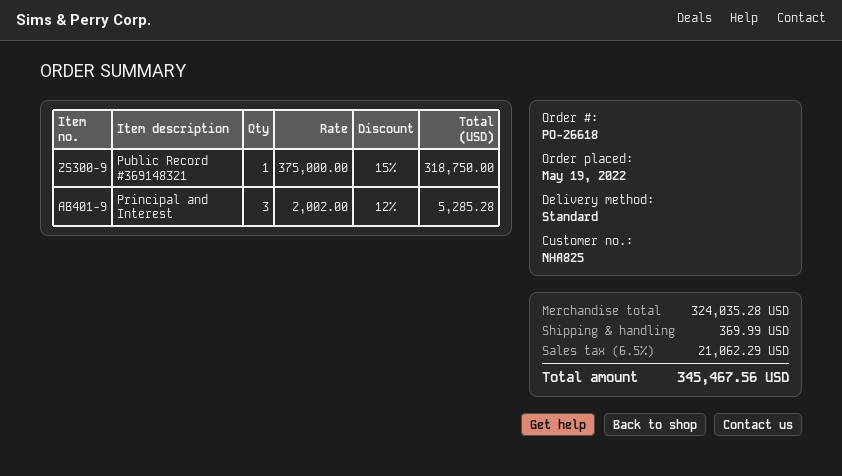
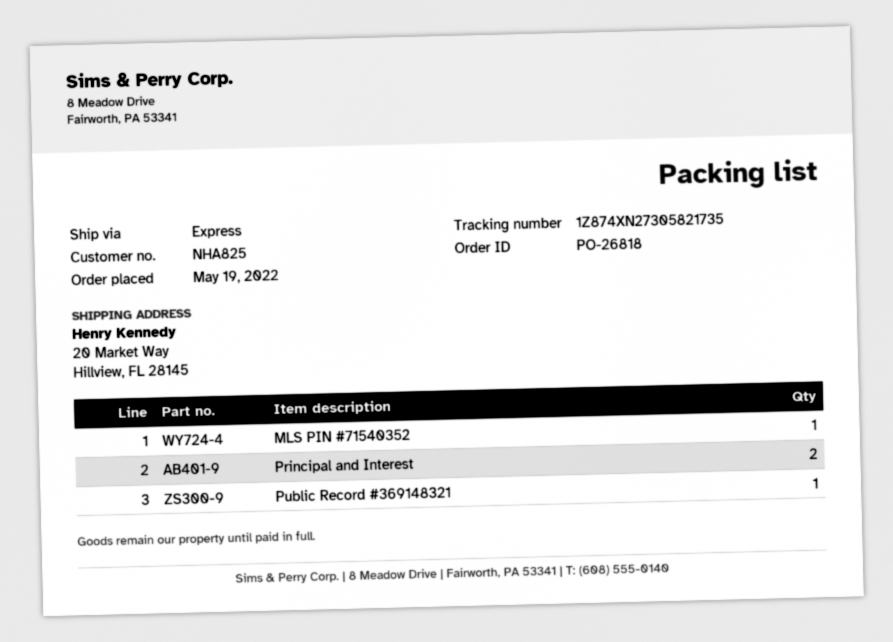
order number: PO-26618 -> PO-26818
shipping method: standard -> express
Principal and Interest: 3 -> 2
MLS PIN #71540352: none -> 1

